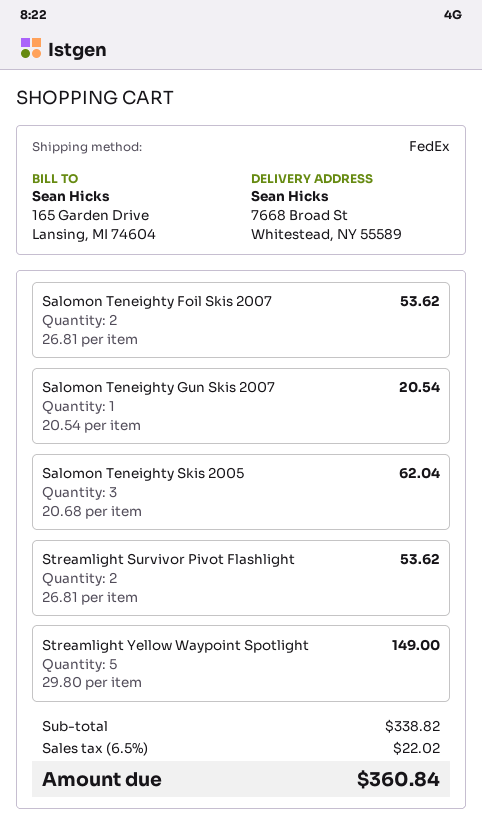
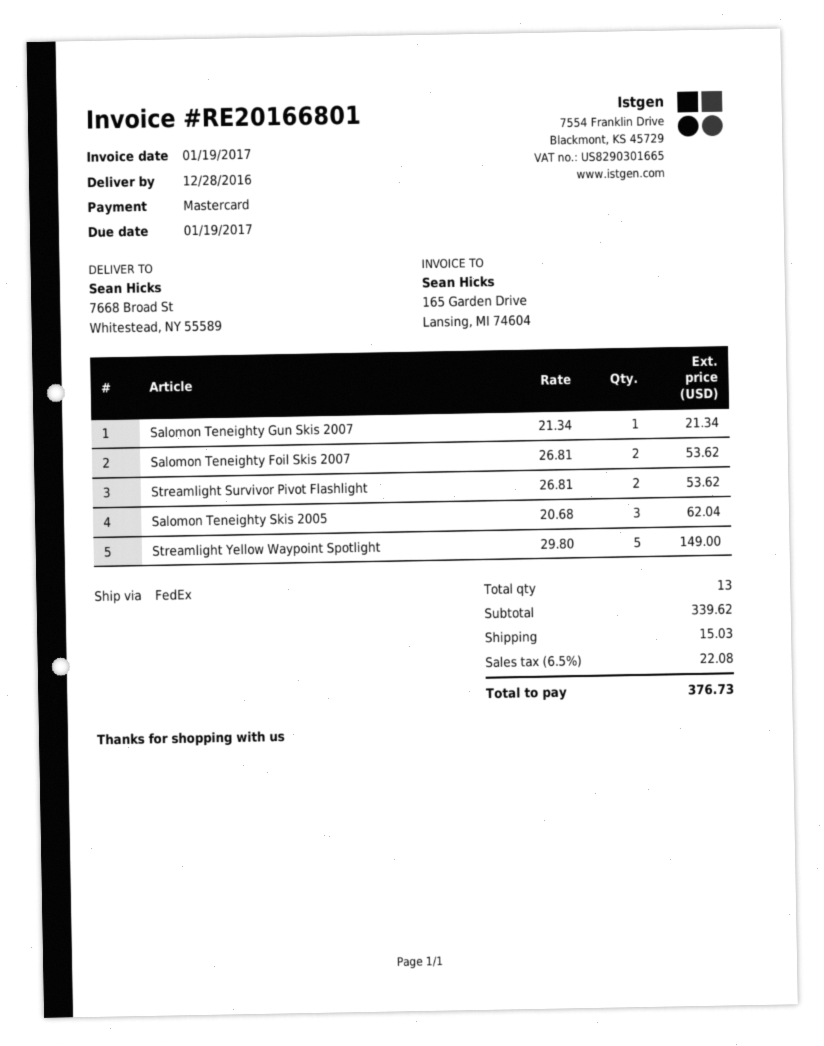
Salomon Teneighty Gun Skis 2007: 1 x 20.54 = 20.54 -> 1 x 21.34 = 21.34
subtotal: 338.82 -> 339.62
shipping: none -> 15.03
tax: 6.5% = 22.02 -> 6.5% = 22.08
total: 360.84 -> 376.73

